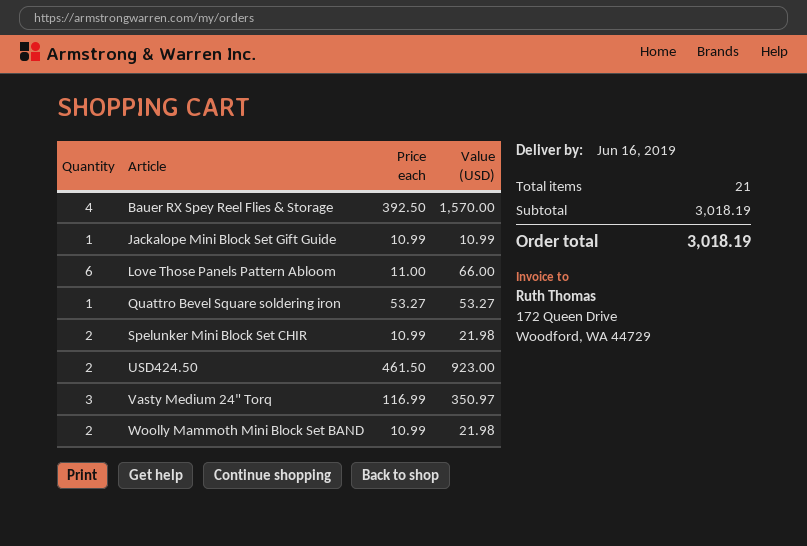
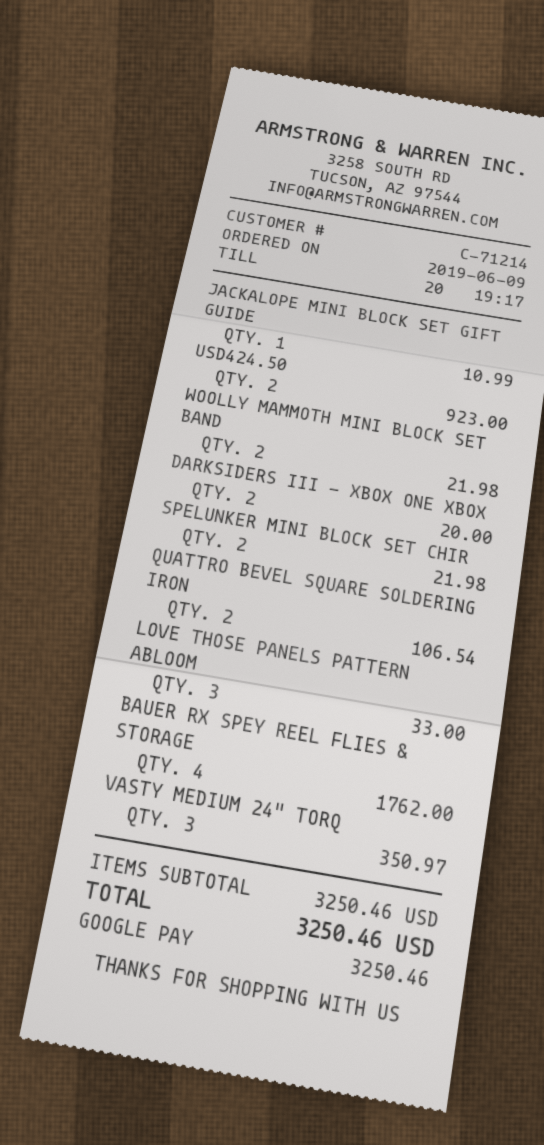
Bauer RX Spey Reel Flies & Storage: 4 for 1570.00 -> 4 for 1762.00
Love Those Panels Pattern Abloom: 6 for 66.00 -> 3 for 33.00
Quattro Bevel Square soldering iron: 1 for 53.27 -> 2 for 106.54
DARKSIDERS III - XBOX ONE XBOX: none -> 2 for 20.00
subtotal: 3018.19 -> 3250.46
total: 3018.19 -> 3250.46

